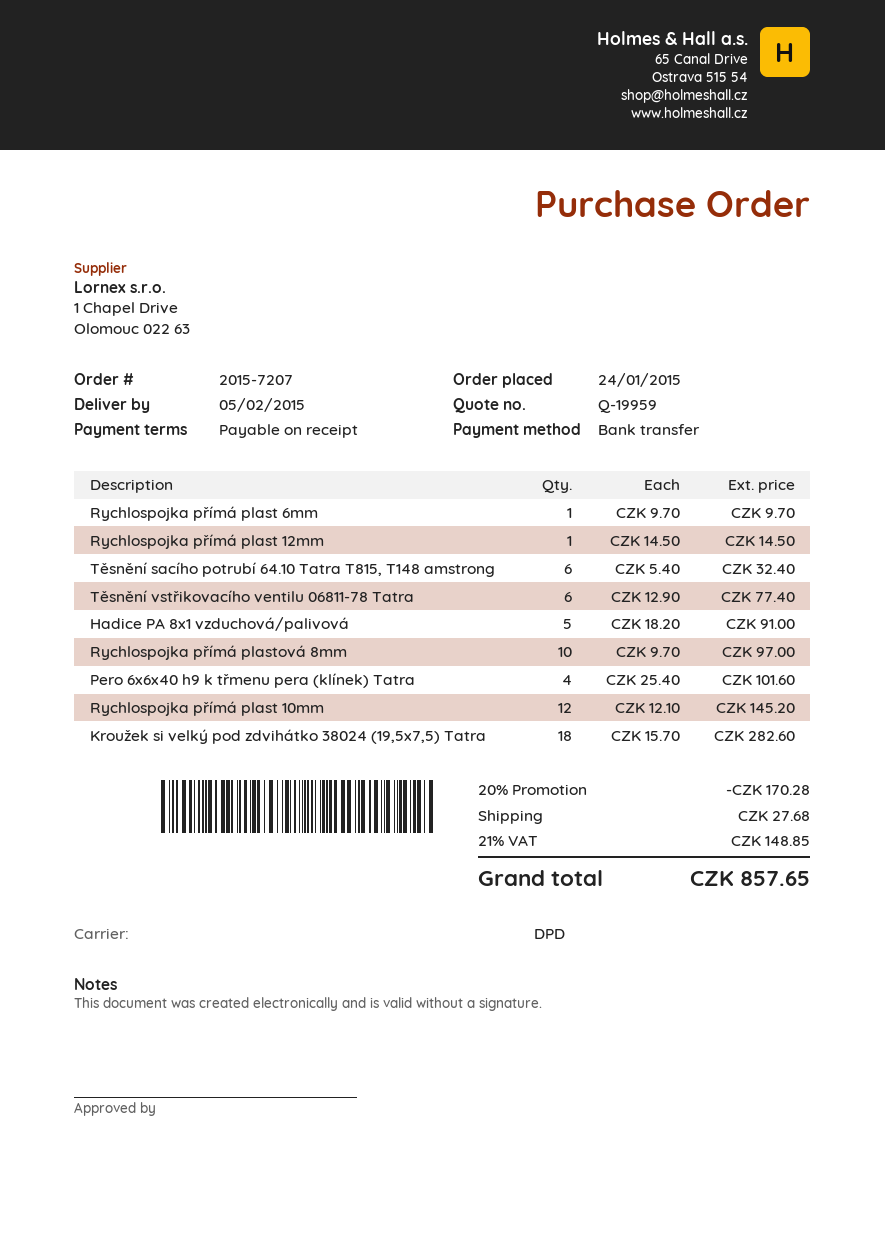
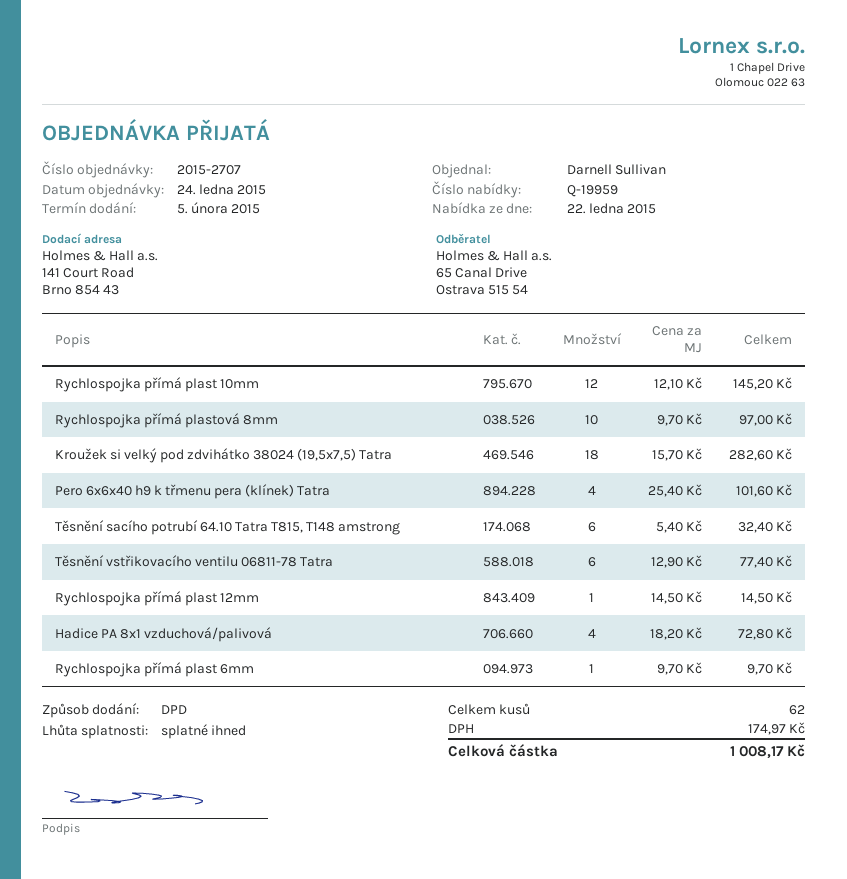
order number: 2015-7207 -> 2015-2707
Hadice PA 8x1 vzduchová/palivová: 5 x 18.20 = 91.00 -> 4 x 18.20 = 72.80
discount: 20% = 170.28 -> none
shipping: 27.68 -> none
tax: 148.85 -> 174.97
total: 857.65 -> 1008.17

